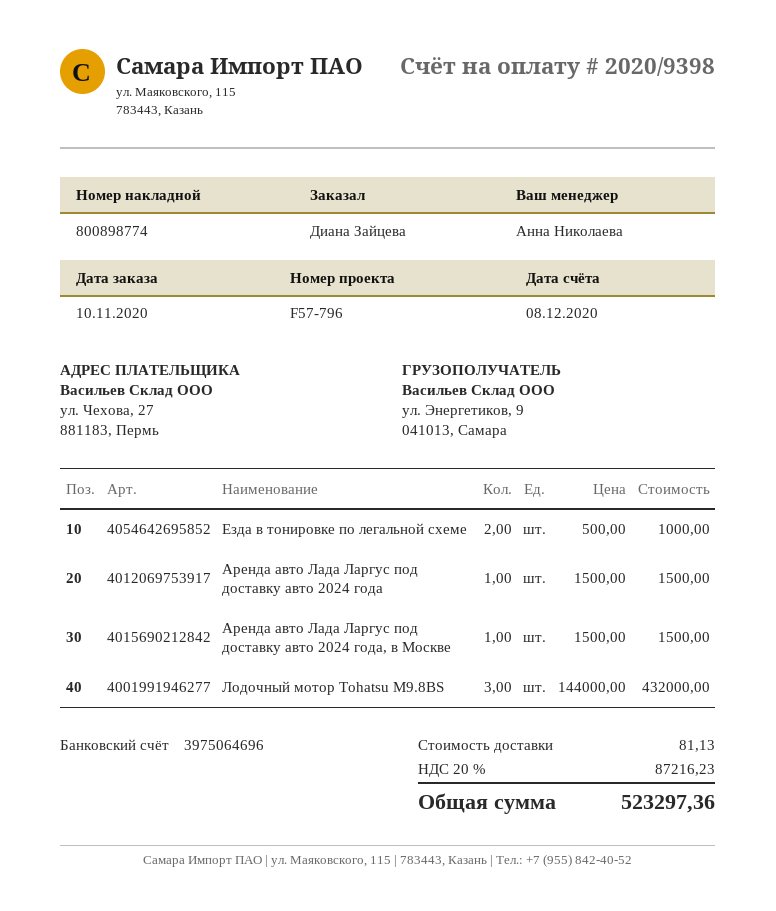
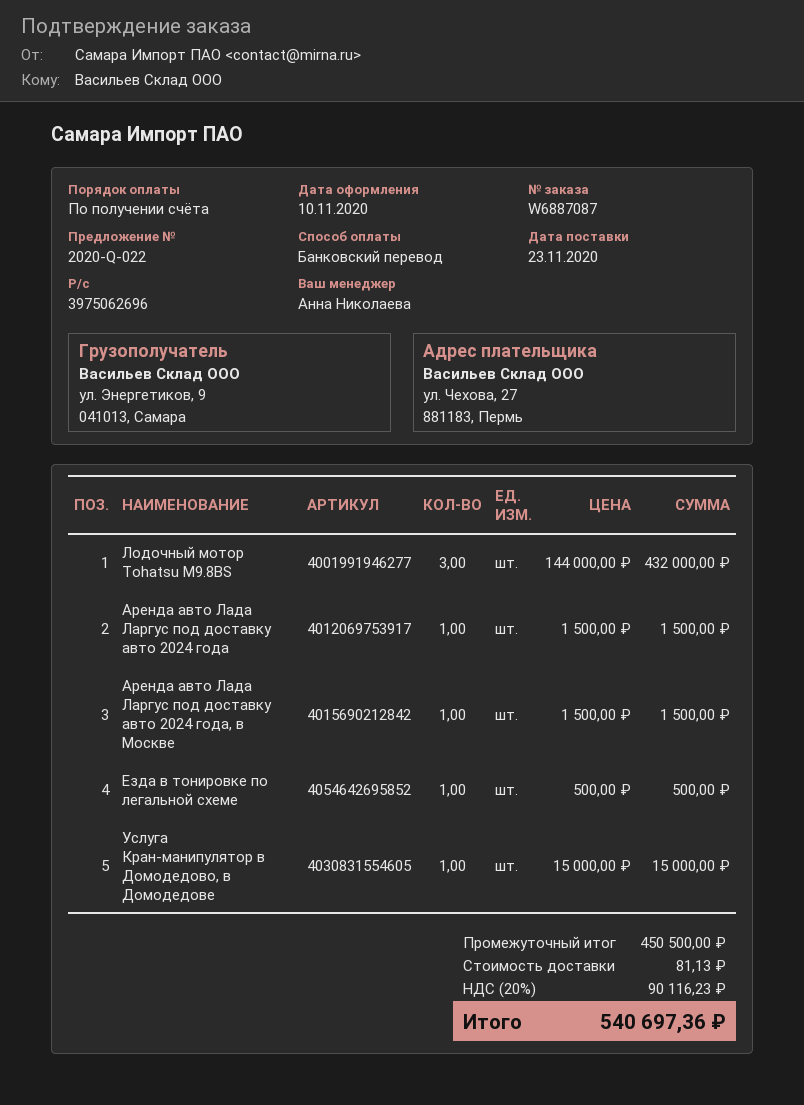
bank account: 3975064696 -> 3975062696
Езда в тонировке по легальной схеме: 2 x 500.00 = 1000.00 -> 1 x 500.00 = 500.00
Услуга Кран-манипулятор в Домодедово, в Домодедове: none -> 1 x 15000.00 = 15000.00
tax: 20% = 87216.23 -> 20% = 90116.23
total: 523297.36 -> 540697.36

